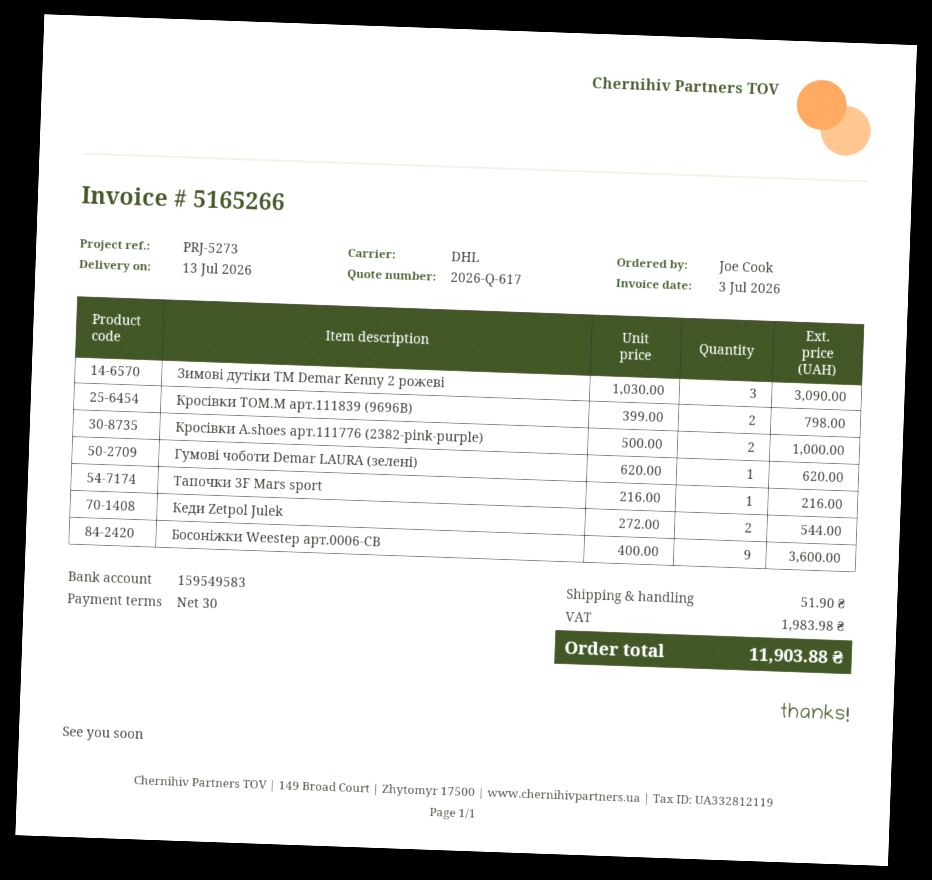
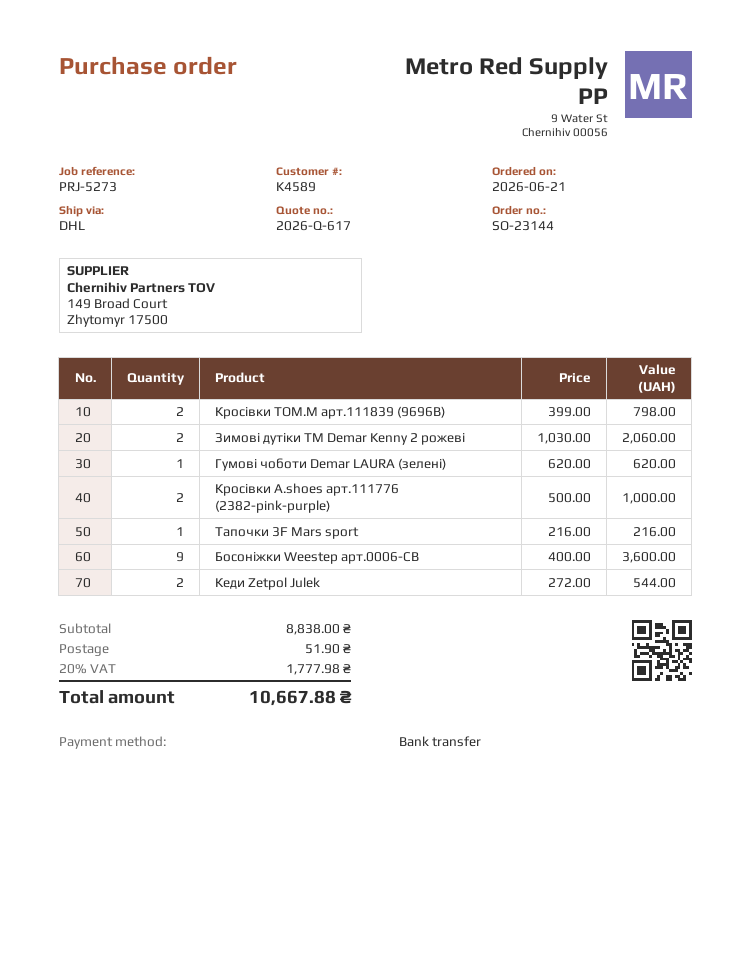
Зимові дутіки TM Demar Kenny 2 рожеві: 3 x 1030.00 = 3090.00 -> 2 x 1030.00 = 2060.00
tax: 1983.98 -> 1777.98
total: 11903.88 -> 10667.88

